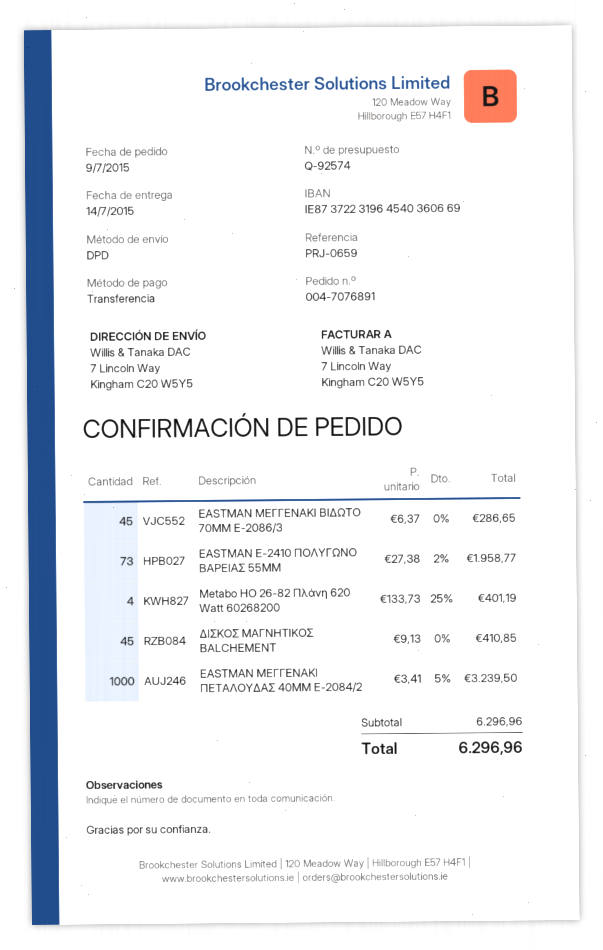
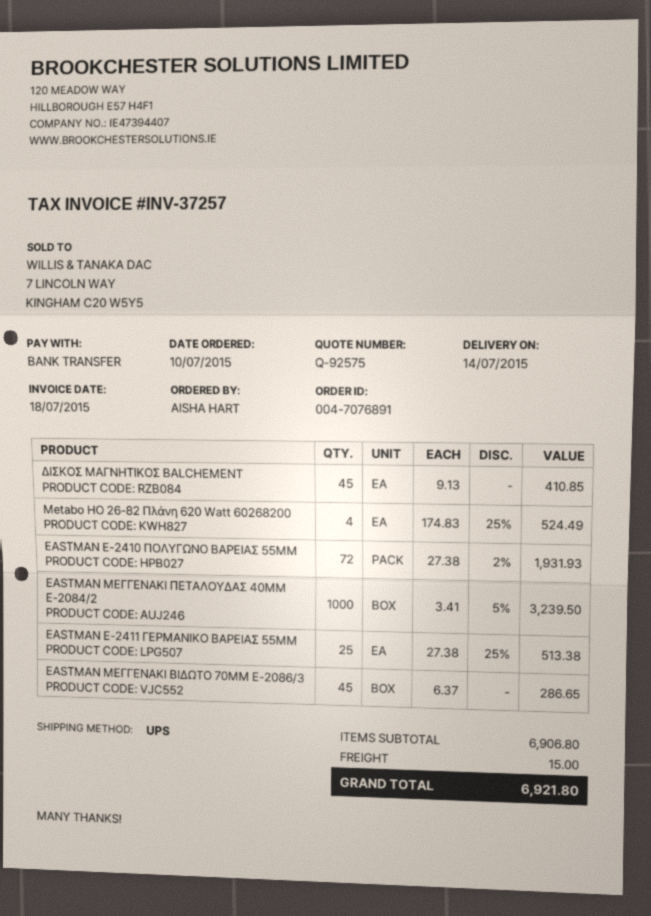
quote number: Q-92574 -> Q-92575
order date: 2015-07-09 -> 2015-07-10
shipping method: DPD -> UPS
EASTMAN Ε-2410 ΠΟΛΥΓΩΝO ΒΑΡEΙΑΣ 55ΜΜ: 73 x 27.38 - 2% = 1958.77 -> 72 x 27.38 - 2% = 1931.93
Metabo HO 26-82 Πλάνη 620 Watt 60268200: 4 x 133.73 - 25% = 401.19 -> 4 x 174.83 - 25% = 524.49
EASTMAN Ε-2411 ΓΕΡΜΑΝΙΚΟ ΒΑΡΕΙΑΣ 55ΜΜ: none -> 25 x 27.38 - 25% = 513.38
subtotal: 6296.96 -> 6906.80
shipping: none -> 15.00
total: 6296.96 -> 6921.80

